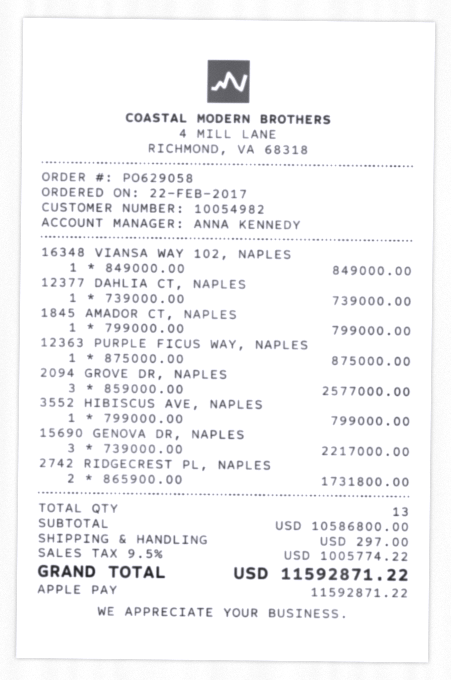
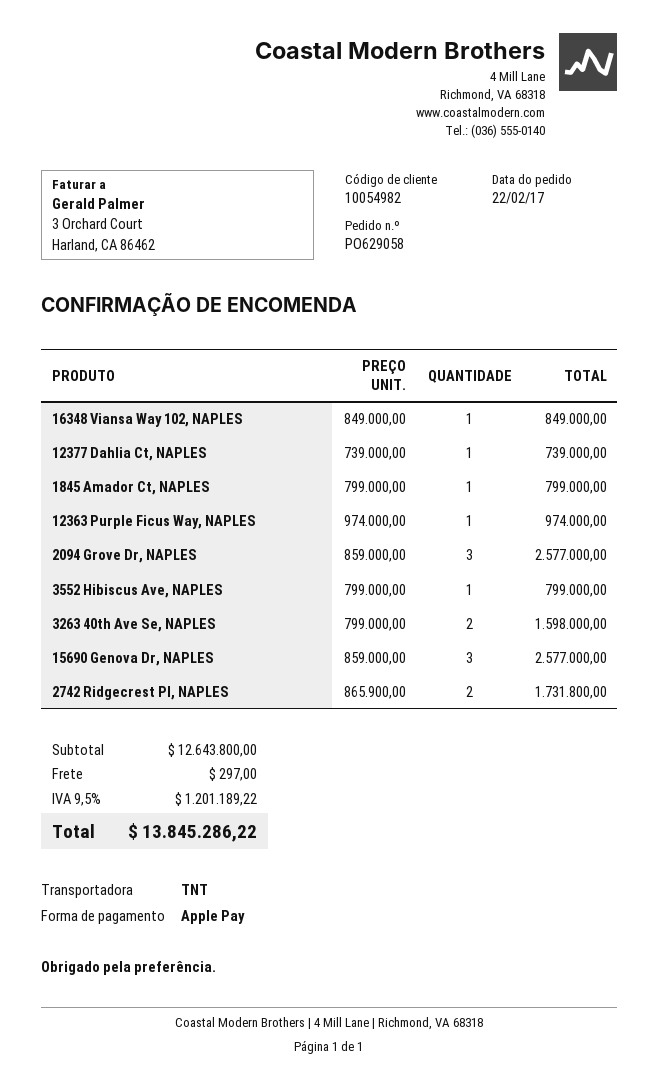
12363 PURPLE FICUS WAY, NAPLES: 1 x 875000.00 = 875000.00 -> 1 x 974000.00 = 974000.00
15690 GENOVA DR, NAPLES: 3 x 739000.00 = 2217000.00 -> 3 x 859000.00 = 2577000.00
3263 40th Ave Se, NAPLES: none -> 2 x 799000.00 = 1598000.00
subtotal: 10586800.00 -> 12643800.00
tax: 9.5% = 1005774.22 -> 9.5% = 1201189.22
total: 11592871.22 -> 13845286.22

